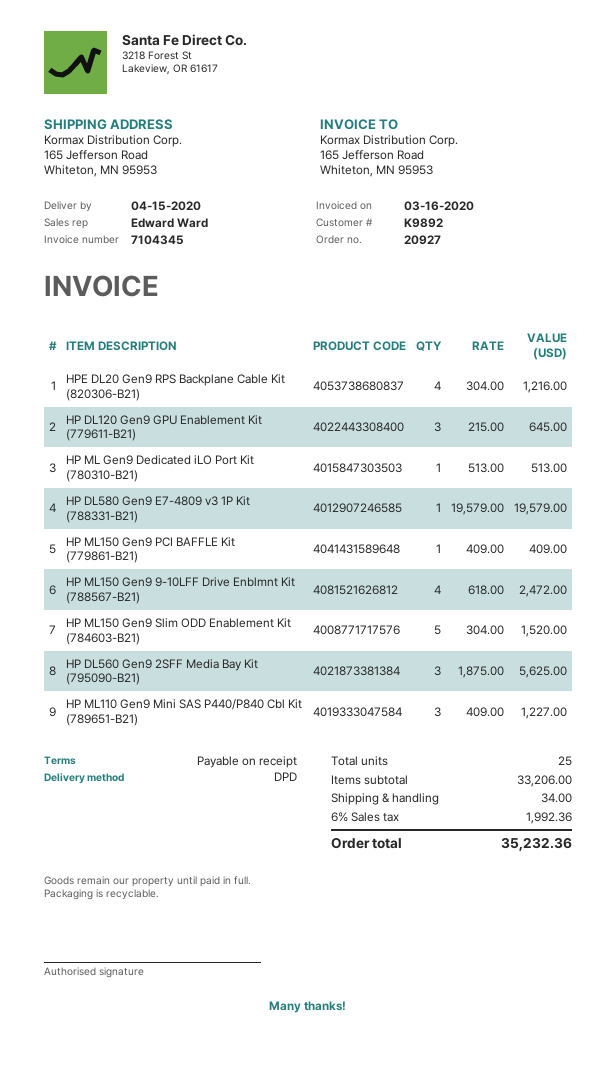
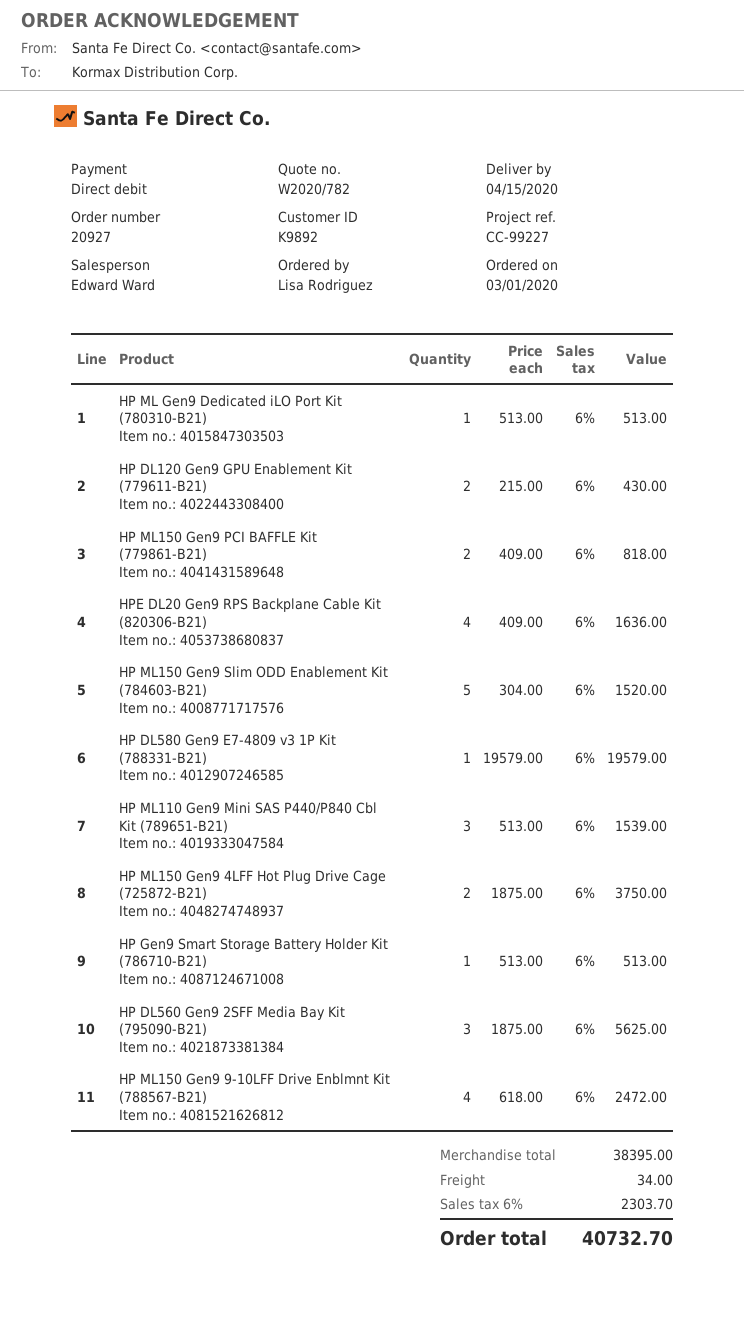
HPE DL20 Gen9 RPS Backplane Cable Kit (820306-B21): 4 x 304.00 = 1216.00 -> 4 x 409.00 = 1636.00
HP DL120 Gen9 GPU Enablement Kit (779611-B21): 3 x 215.00 = 645.00 -> 2 x 215.00 = 430.00
HP ML150 Gen9 PCI BAFFLE Kit (779861-B21): 1 x 409.00 = 409.00 -> 2 x 409.00 = 818.00
HP ML110 Gen9 Mini SAS P440/P840 Cbl Kit (789651-B21): 3 x 409.00 = 1227.00 -> 3 x 513.00 = 1539.00
HP ML150 Gen9 4LFF Hot Plug Drive Cage (725872-B21): none -> 2 x 1875.00 = 3750.00
HP Gen9 Smart Storage Battery Holder Kit (786710-B21): none -> 1 x 513.00 = 513.00
subtotal: 33206.00 -> 38395.00
tax: 6% = 1992.36 -> 6% = 2303.70
total: 35232.36 -> 40732.70

